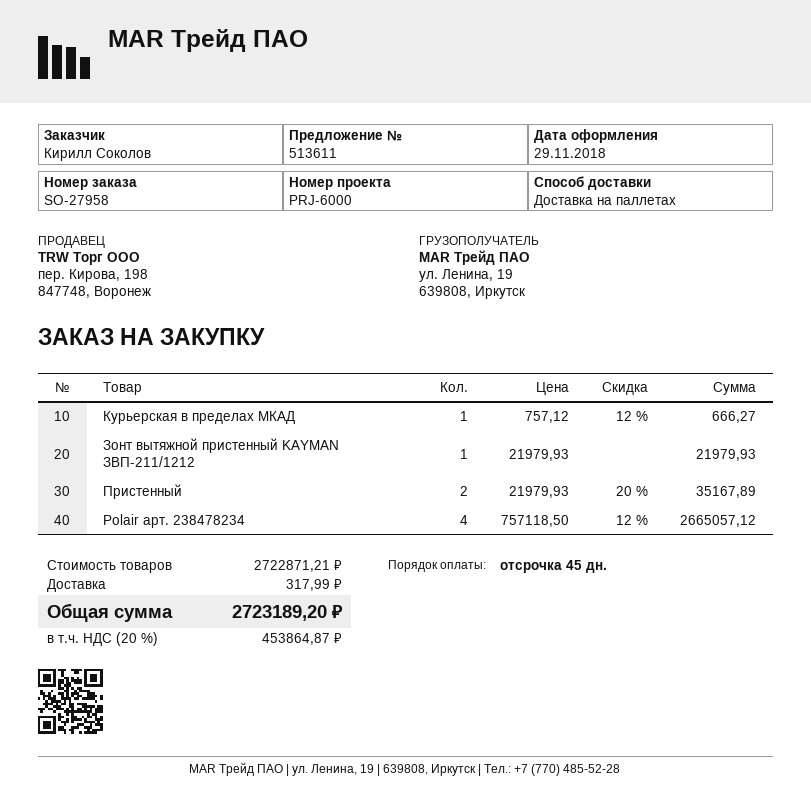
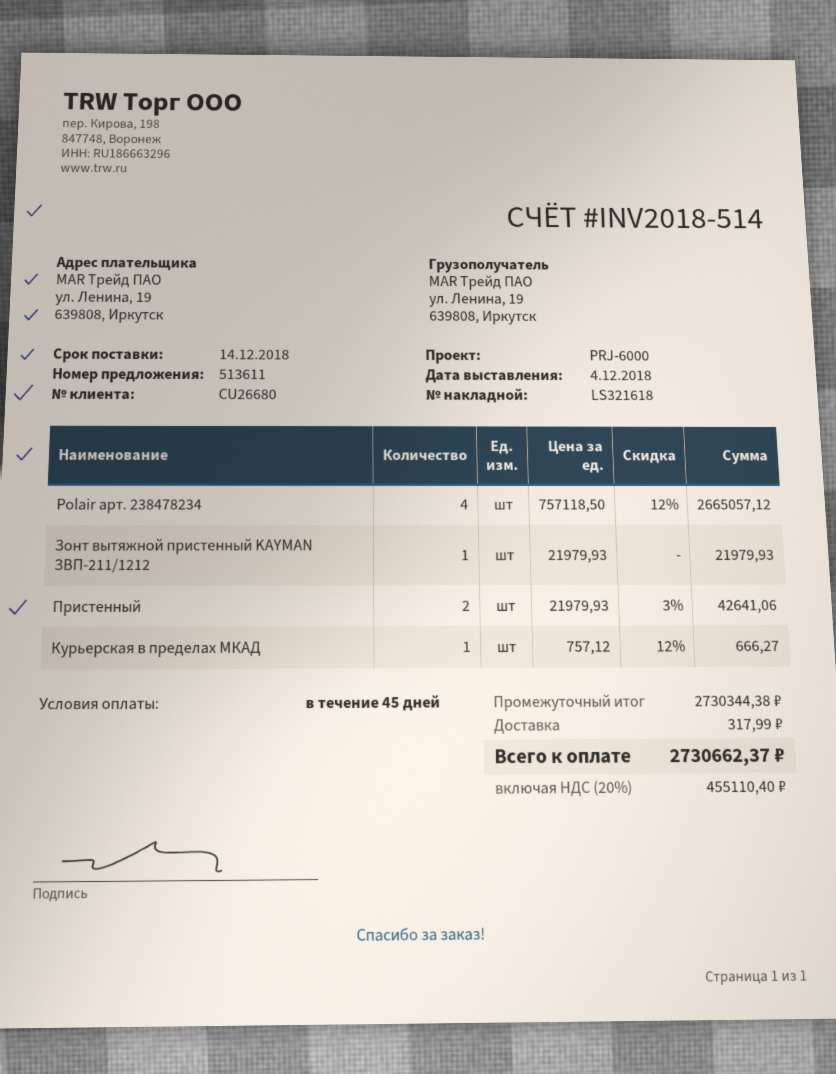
Пристенный: 2 x 21979.93 - 20% = 35167.89 -> 2 x 21979.93 - 3% = 42641.06
subtotal: 2722871.21 -> 2730344.38
tax: 20% = 453864.87 -> 20% = 455110.40
total: 2723189.20 -> 2730662.37

